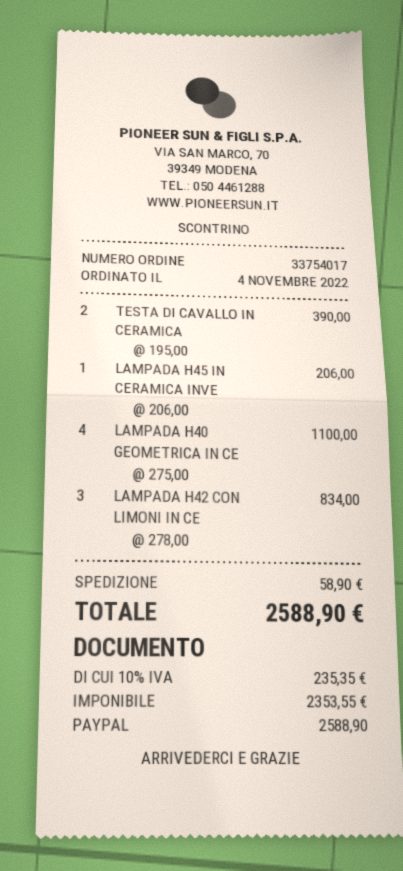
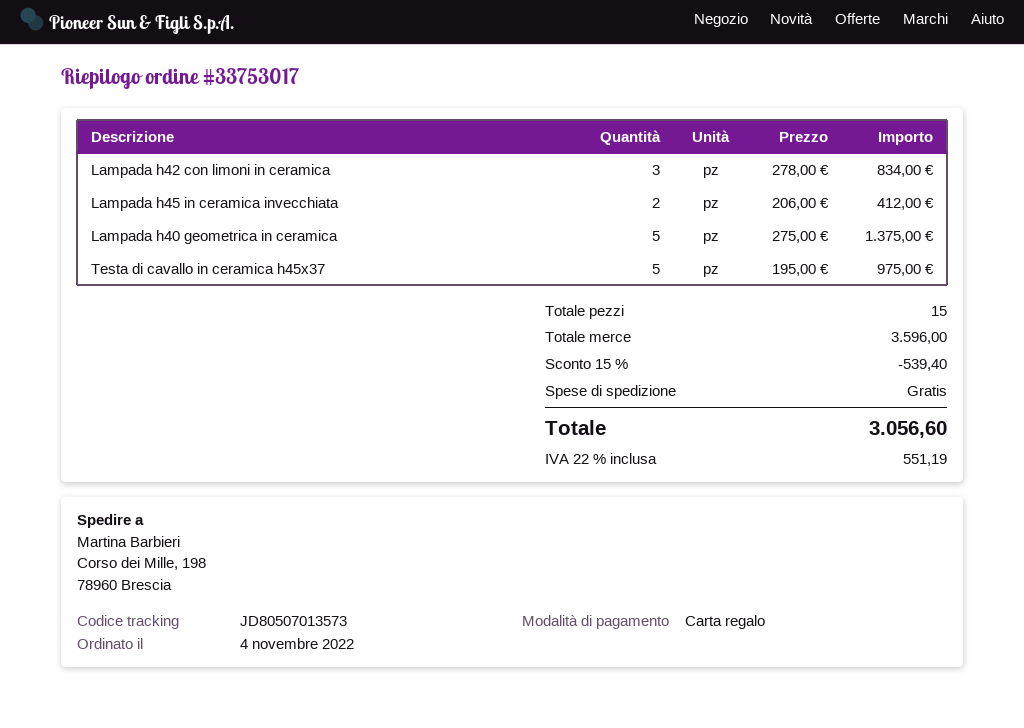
order number: 33754017 -> 33753017
payment method: PayPal -> gift card
TESTA DI CAVALLO IN CERAMICA: 2 x 195.00 = 390.00 -> 5 x 195.00 = 975.00
LAMPADA H45 IN CERAMICA INVE: 1 x 206.00 = 206.00 -> 2 x 206.00 = 412.00
LAMPADA H40 GEOMETRICA IN CE: 4 x 275.00 = 1100.00 -> 5 x 275.00 = 1375.00
discount: none -> 15% = 539.40
shipping: 58.90 -> 0.00
tax: 10% = 235.35 -> 22% = 551.19
total: 2588.90 -> 3056.60

